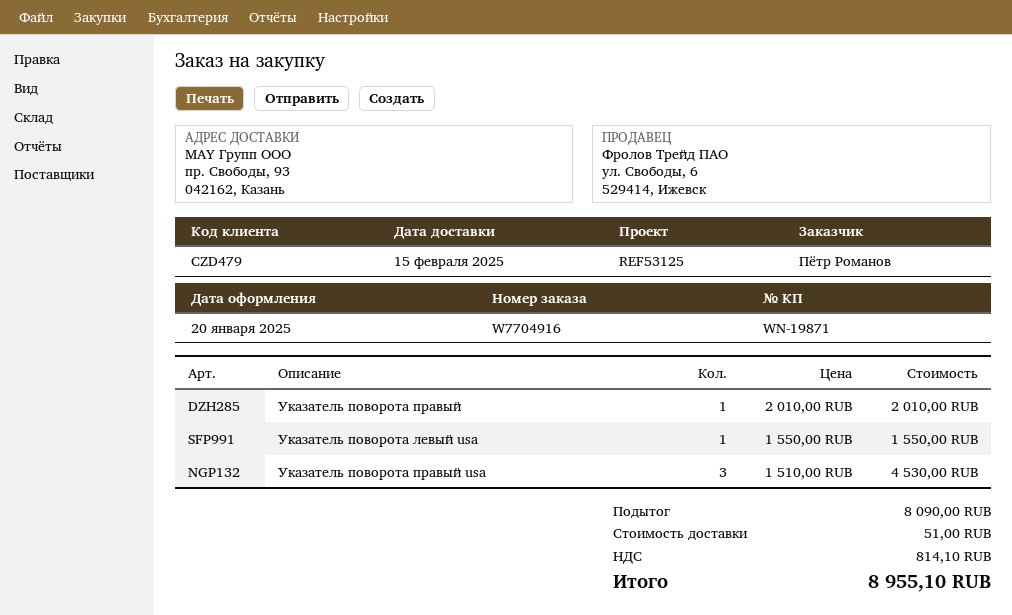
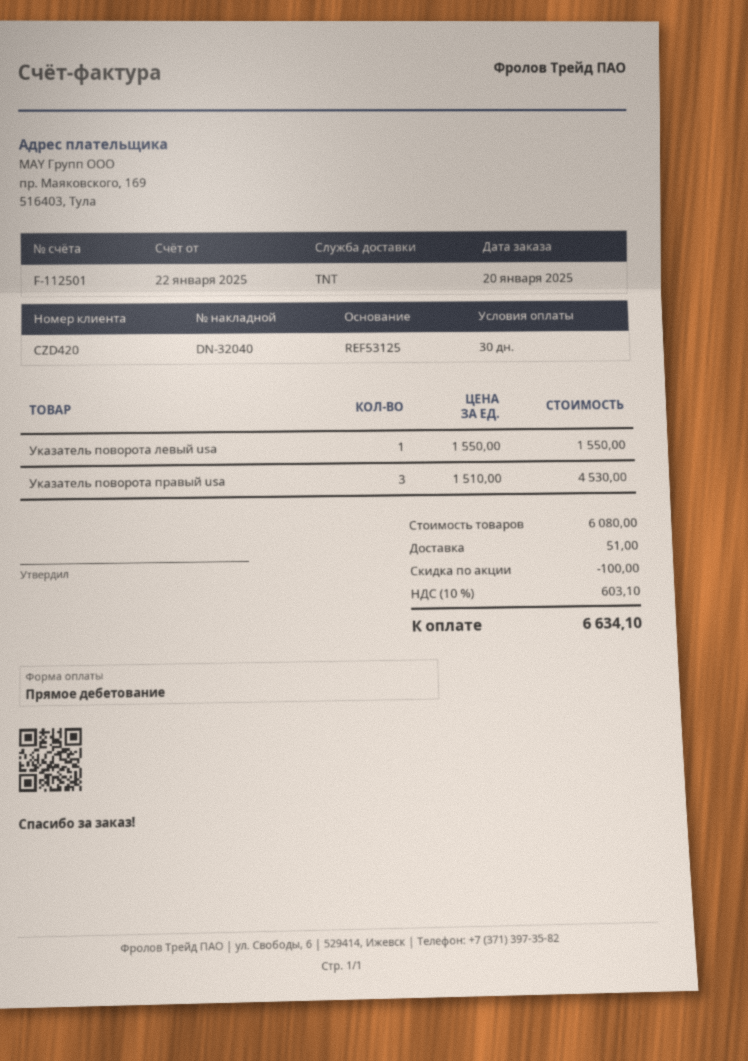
customer number: CZD479 -> CZD420
Указатель поворота правый: 1 x 2010.00 = 2010.00 -> none
subtotal: 8090.00 -> 6080.00
discount: none -> 100.00
tax: 814.10 -> 603.10
total: 8955.10 -> 6634.10

